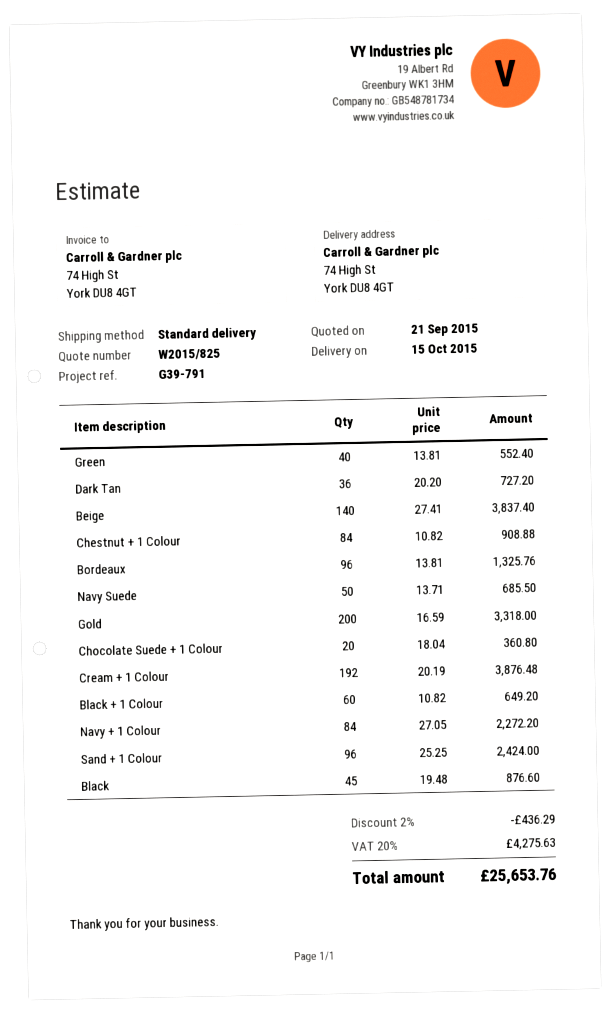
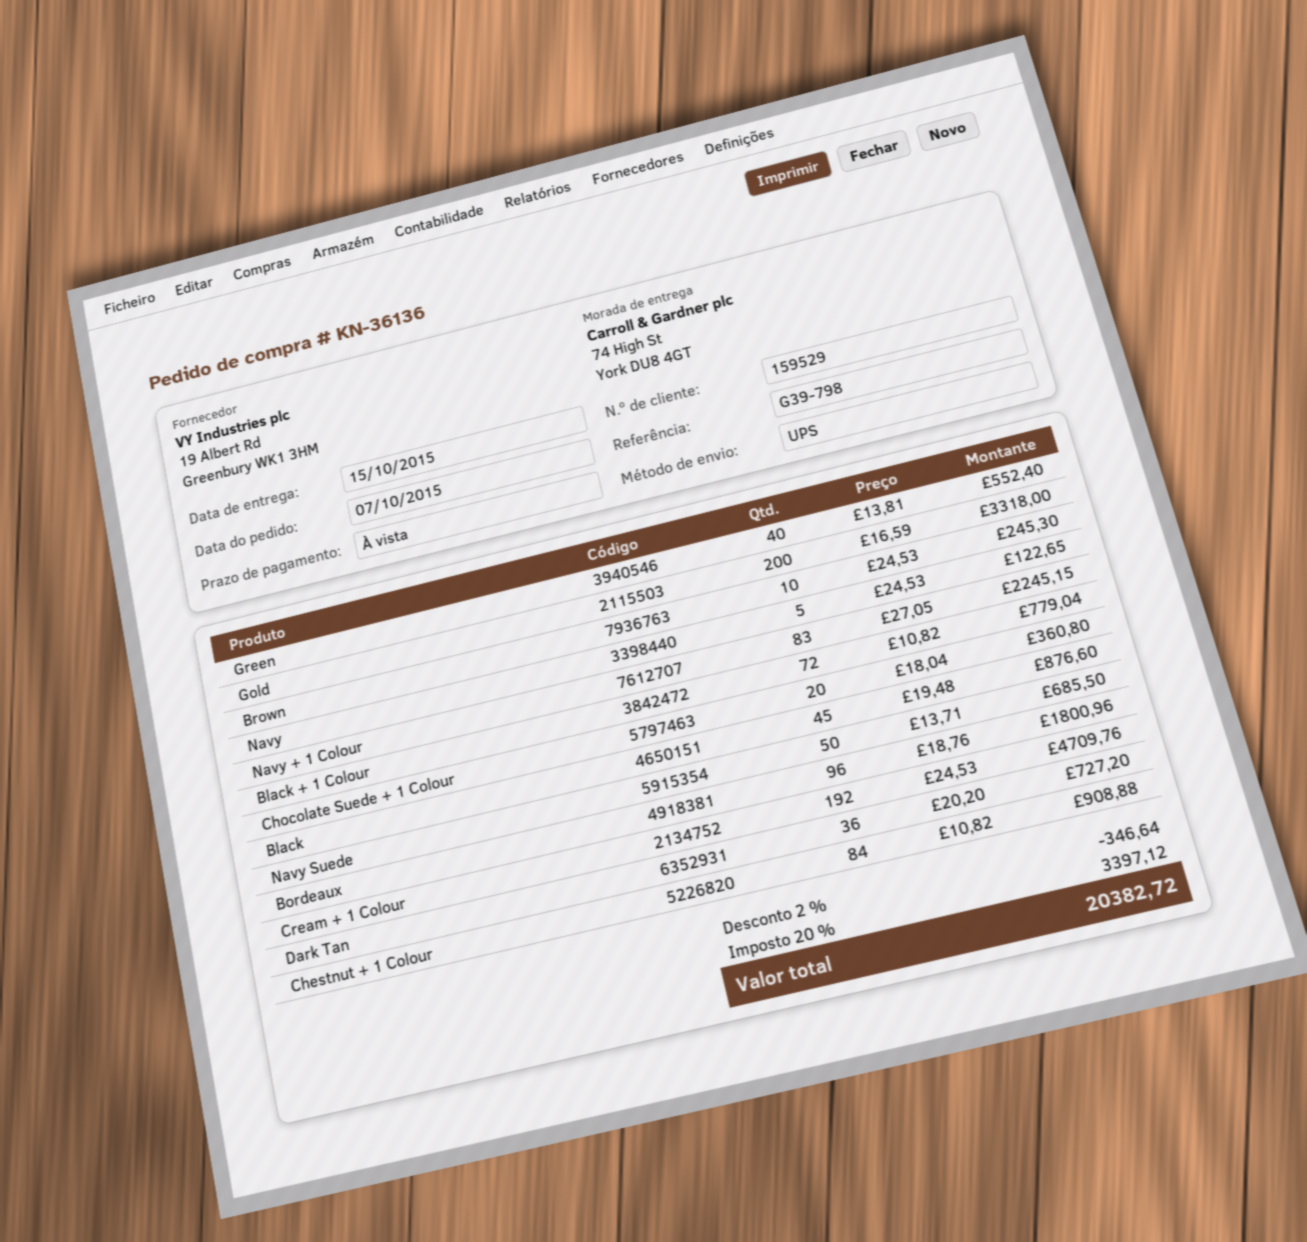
reference: G39-791 -> G39-798
shipping method: standard -> UPS
Beige: 140 x 27.41 = 3837.40 -> none
Bordeaux: 96 x 13.81 = 1325.76 -> 96 x 18.76 = 1800.96
Cream + 1 Colour: 192 x 20.19 = 3876.48 -> 192 x 24.53 = 4709.76
Black + 1 Colour: 60 x 10.82 = 649.20 -> 72 x 10.82 = 779.04
Navy + 1 Colour: 84 x 27.05 = 2272.20 -> 83 x 27.05 = 2245.15
Sand + 1 Colour: 96 x 25.25 = 2424.00 -> none
Brown: none -> 10 x 24.53 = 245.30
Navy: none -> 5 x 24.53 = 122.65
discount: 2% = 436.29 -> 2% = 346.64
tax: 20% = 4275.63 -> 20% = 3397.12
total: 25653.76 -> 20382.72

